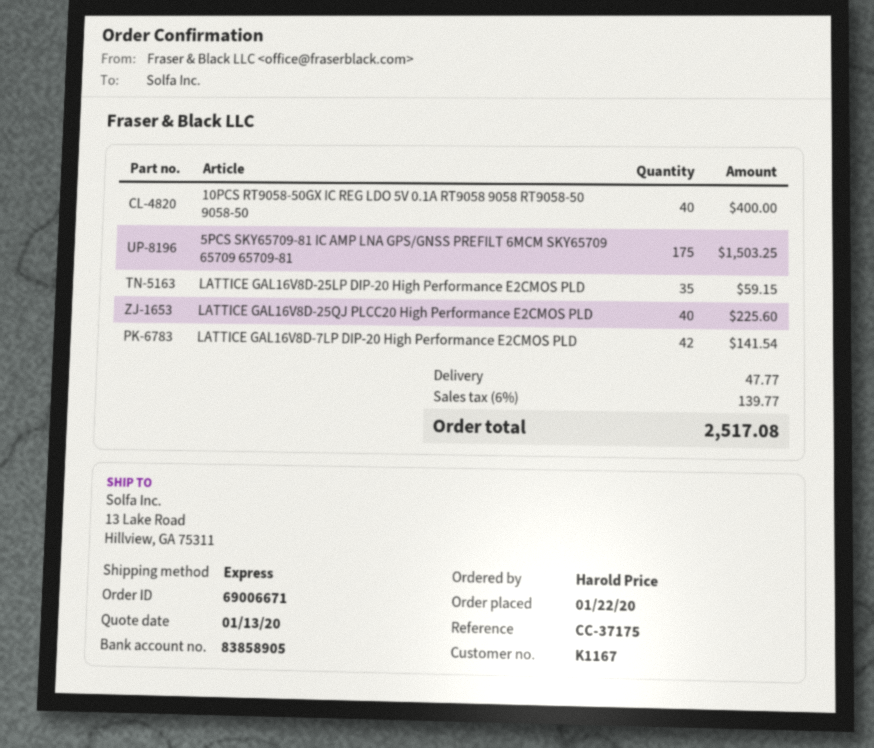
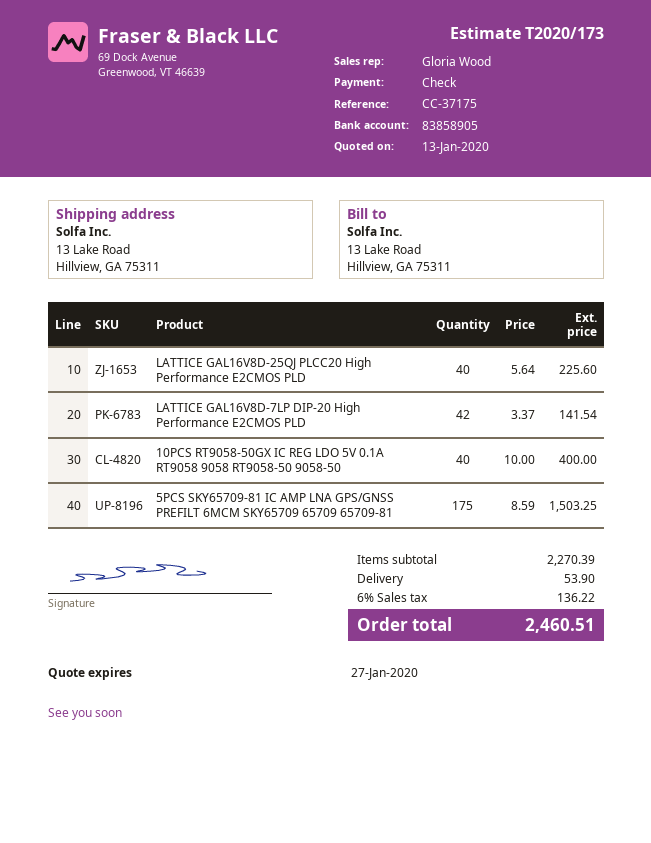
LATTICE GAL16V8D-25LP DIP-20 High Performance E2CMOS PLD: 35 for 59.15 -> none
shipping: 47.77 -> 53.90
tax: 6% = 139.77 -> 6% = 136.22
total: 2517.08 -> 2460.51

